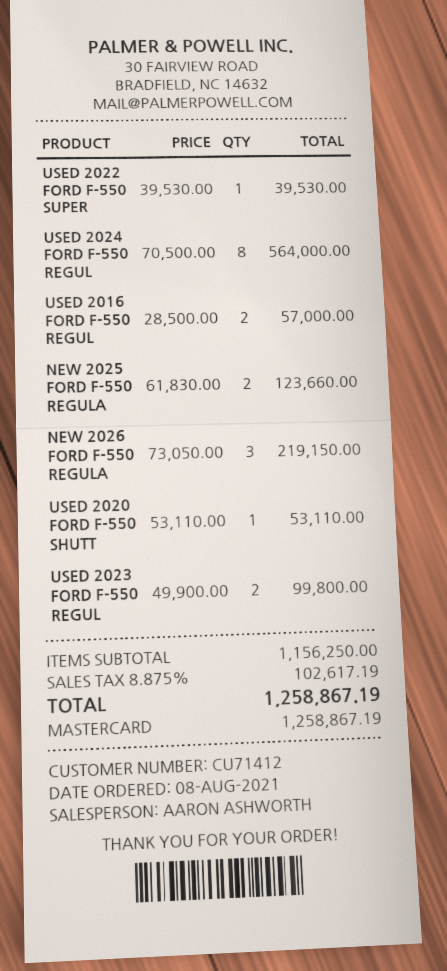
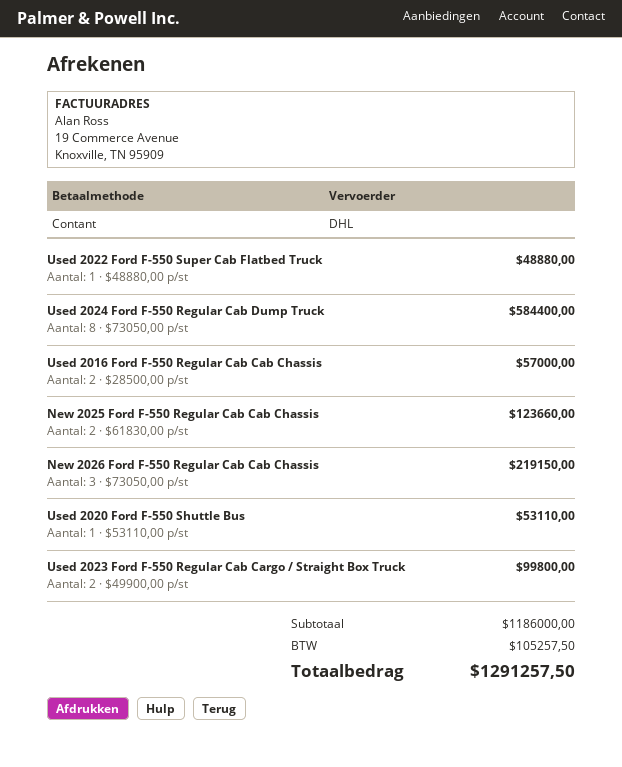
payment method: Mastercard -> cash
USED 2022 FORD F-550 SUPER: 1 x 39530.00 = 39530.00 -> 1 x 48880.00 = 48880.00
USED 2024 FORD F-550 REGUL: 8 x 70500.00 = 564000.00 -> 8 x 73050.00 = 584400.00
subtotal: 1156250.00 -> 1186000.00
tax: 102617.19 -> 105257.50
total: 1258867.19 -> 1291257.50

